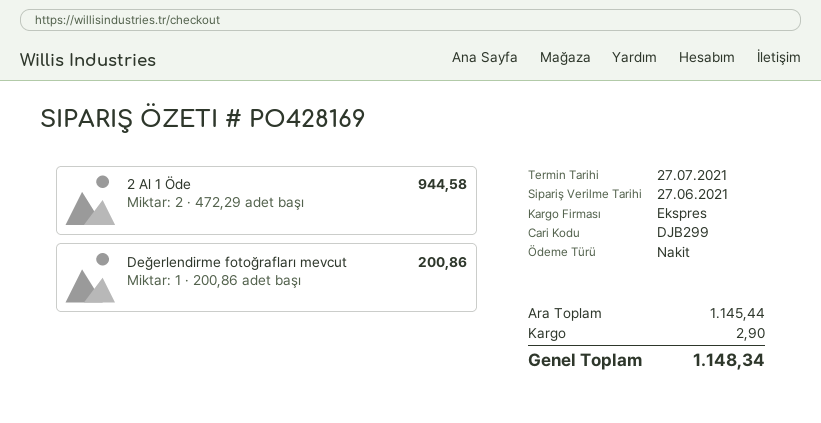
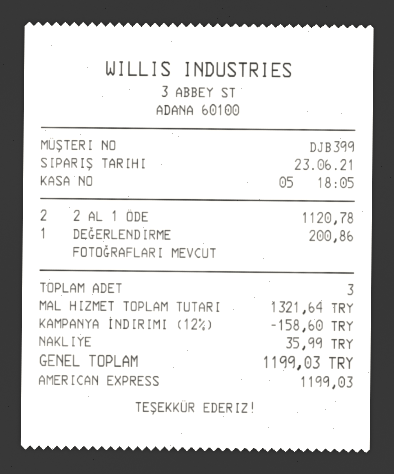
order date: 2021-06-27 -> 2021-06-23
customer number: DJB299 -> DJB399
payment method: cash -> American Express
2 Al 1 Öde: 2 for 944.58 -> 2 for 1120.78
subtotal: 1145.44 -> 1321.64
discount: none -> 12% = 158.60
shipping: 2.90 -> 35.99
total: 1148.34 -> 1199.03

